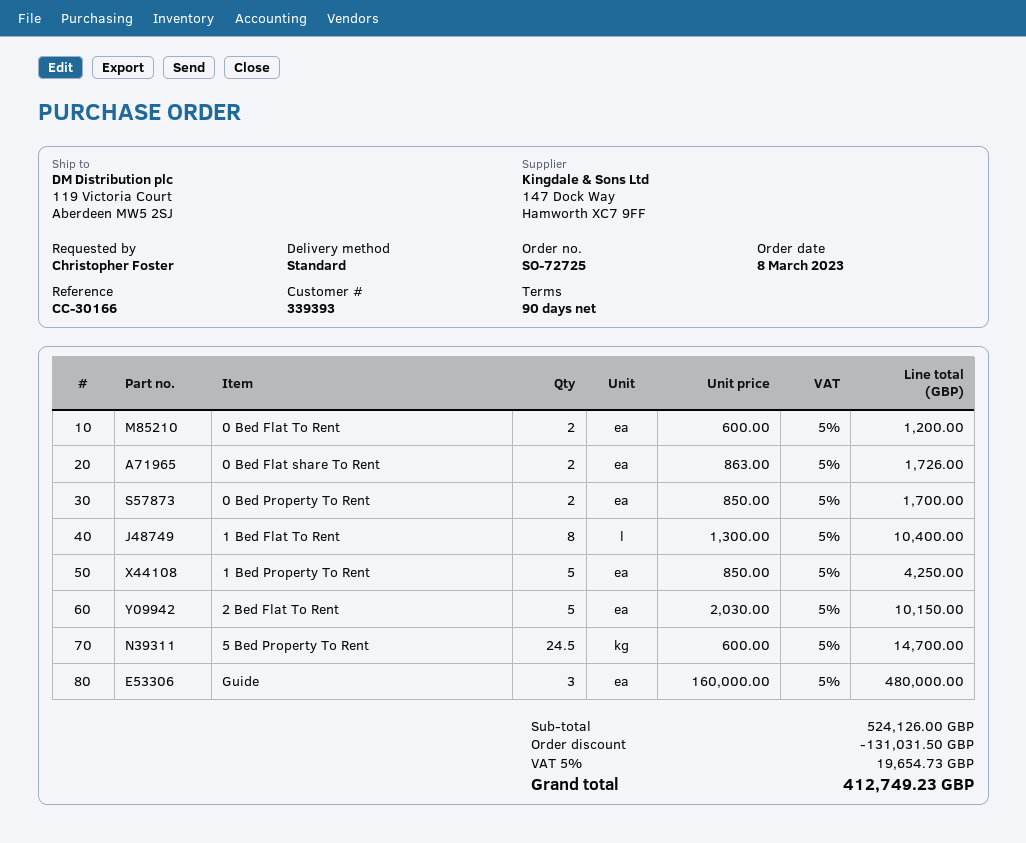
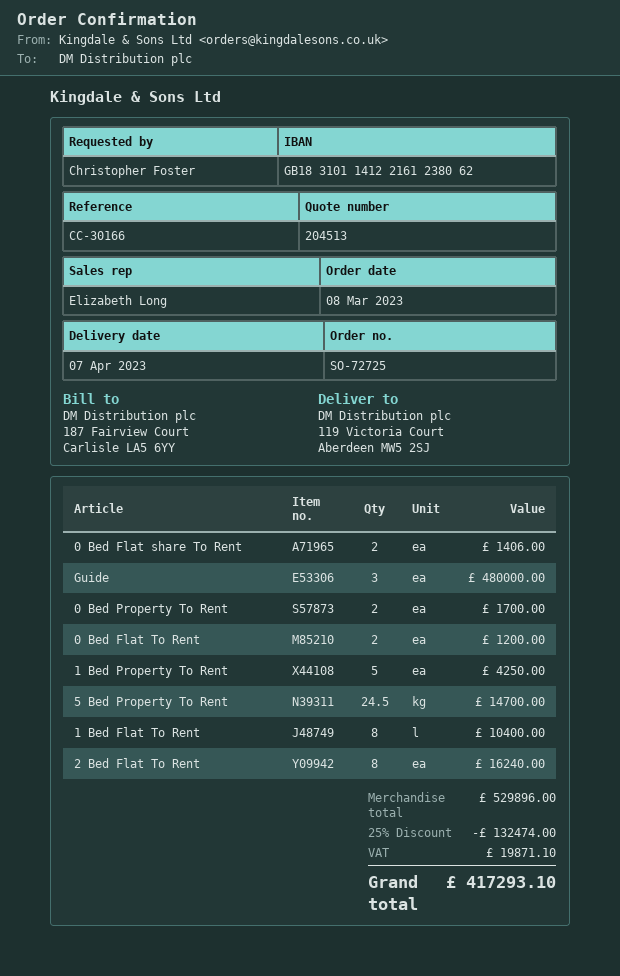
0 Bed Flat share To Rent: 2 for 1726.00 -> 2 for 1406.00
2 Bed Flat To Rent: 5 for 10150.00 -> 8 for 16240.00
subtotal: 524126.00 -> 529896.00
discount: 131031.50 -> 132474.00
tax: 19654.73 -> 19871.10
total: 412749.23 -> 417293.10

